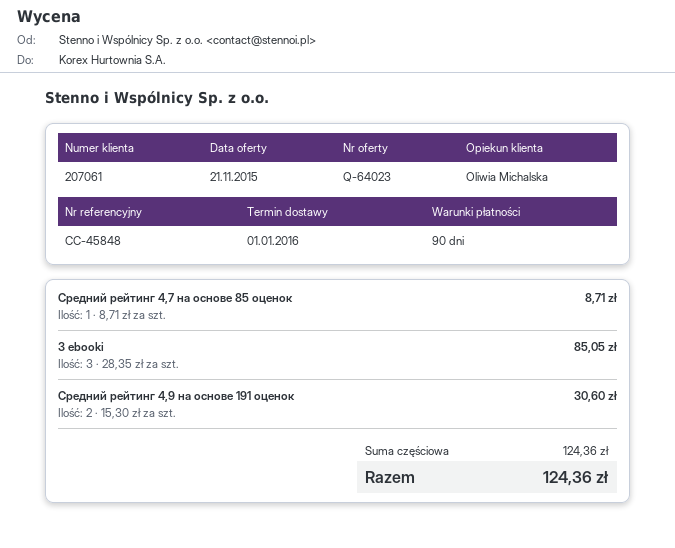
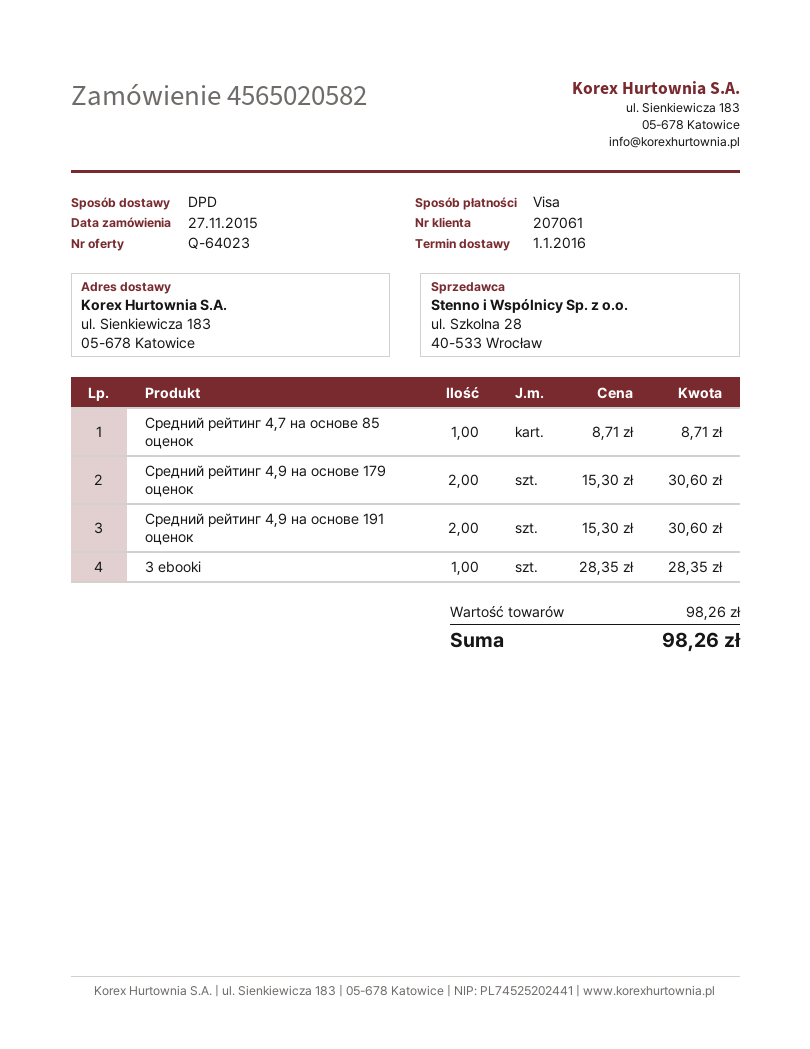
3 ebooki: 3 x 28.35 = 85.05 -> 1 x 28.35 = 28.35
Средний рейтинг 4,9 на основе 179 оценок: none -> 2 x 15.30 = 30.60
subtotal: 124.36 -> 98.26
total: 124.36 -> 98.26

